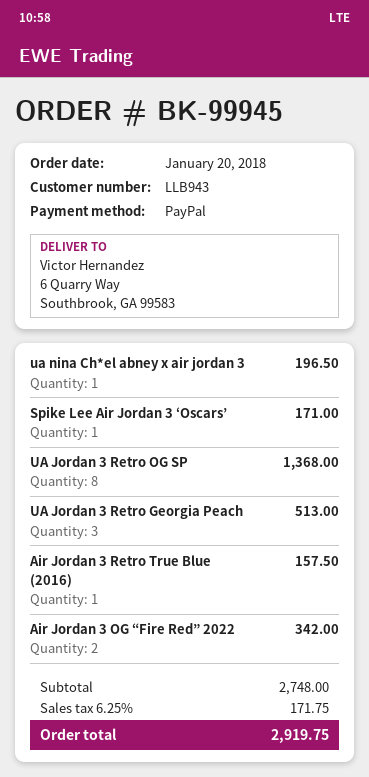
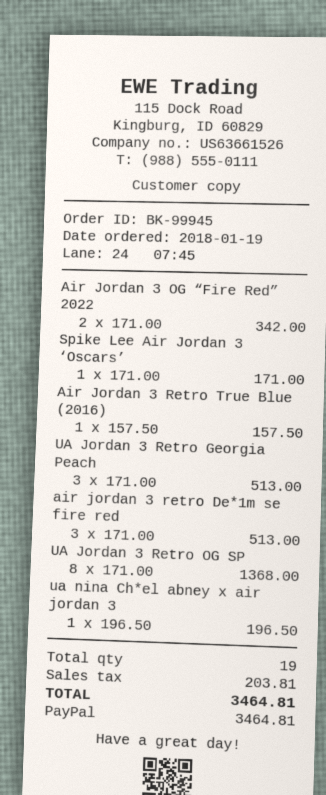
order date: 2018-01-20 -> 2018-01-19
air jordan 3 retro De*1m se fire red: none -> 3 for 513.00
tax: 171.75 -> 203.81
total: 2919.75 -> 3464.81

